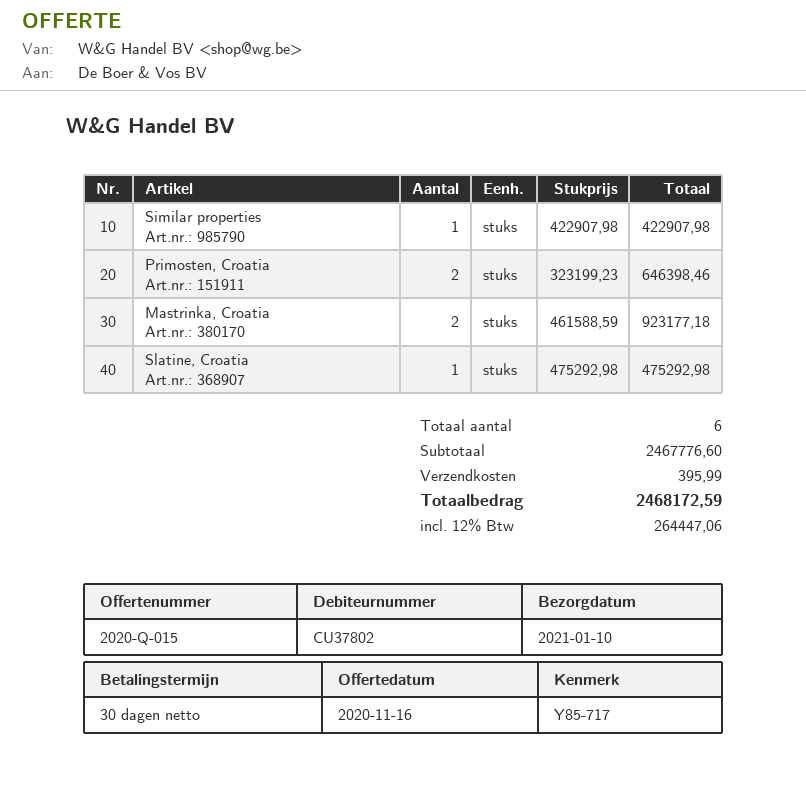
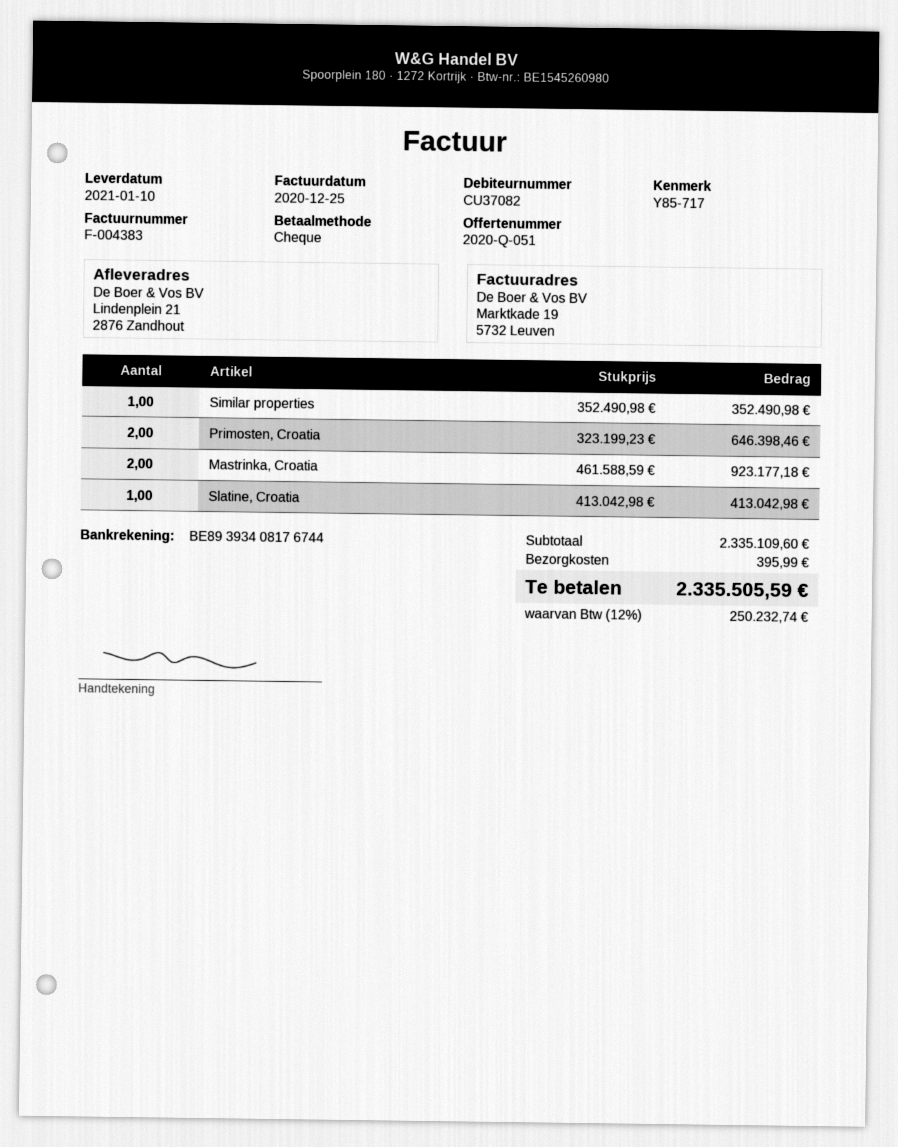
quote number: 2020-Q-015 -> 2020-Q-051
customer number: CU37802 -> CU37082
Similar properties: 1 x 422907.98 = 422907.98 -> 1 x 352490.98 = 352490.98
Slatine, Croatia: 1 x 475292.98 = 475292.98 -> 1 x 413042.98 = 413042.98
subtotal: 2467776.60 -> 2335109.60
tax: 12% = 264447.06 -> 12% = 250232.74
total: 2468172.59 -> 2335505.59

